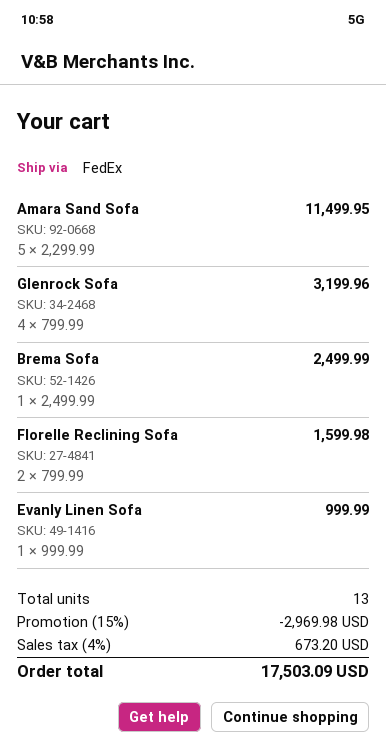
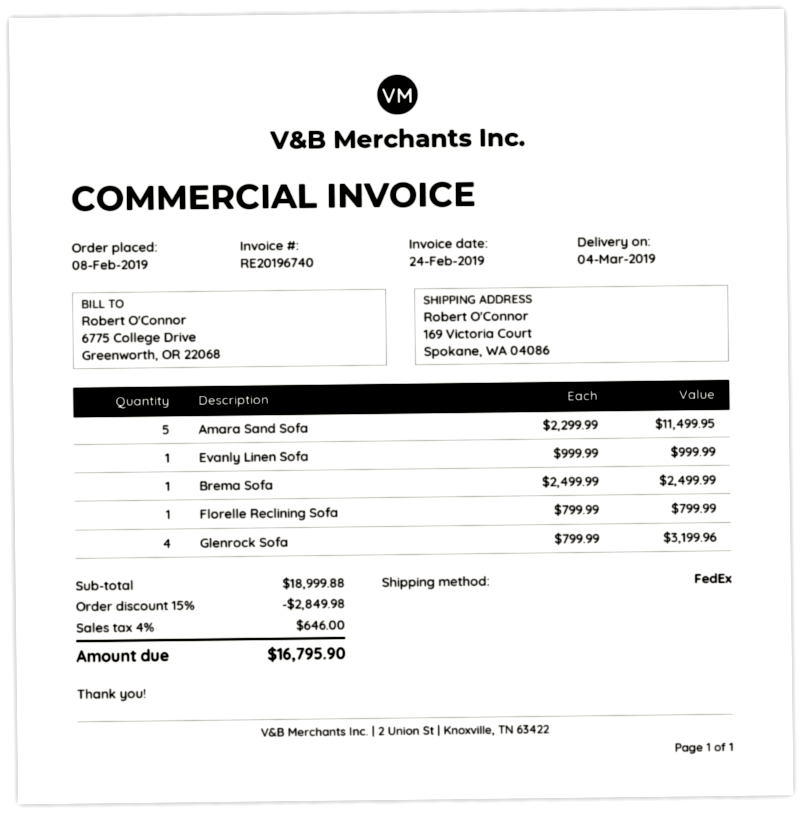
Florelle Reclining Sofa: 2 x 799.99 = 1599.98 -> 1 x 799.99 = 799.99
discount: 15% = 2969.98 -> 15% = 2849.98
tax: 4% = 673.20 -> 4% = 646.00
total: 17503.09 -> 16795.90

